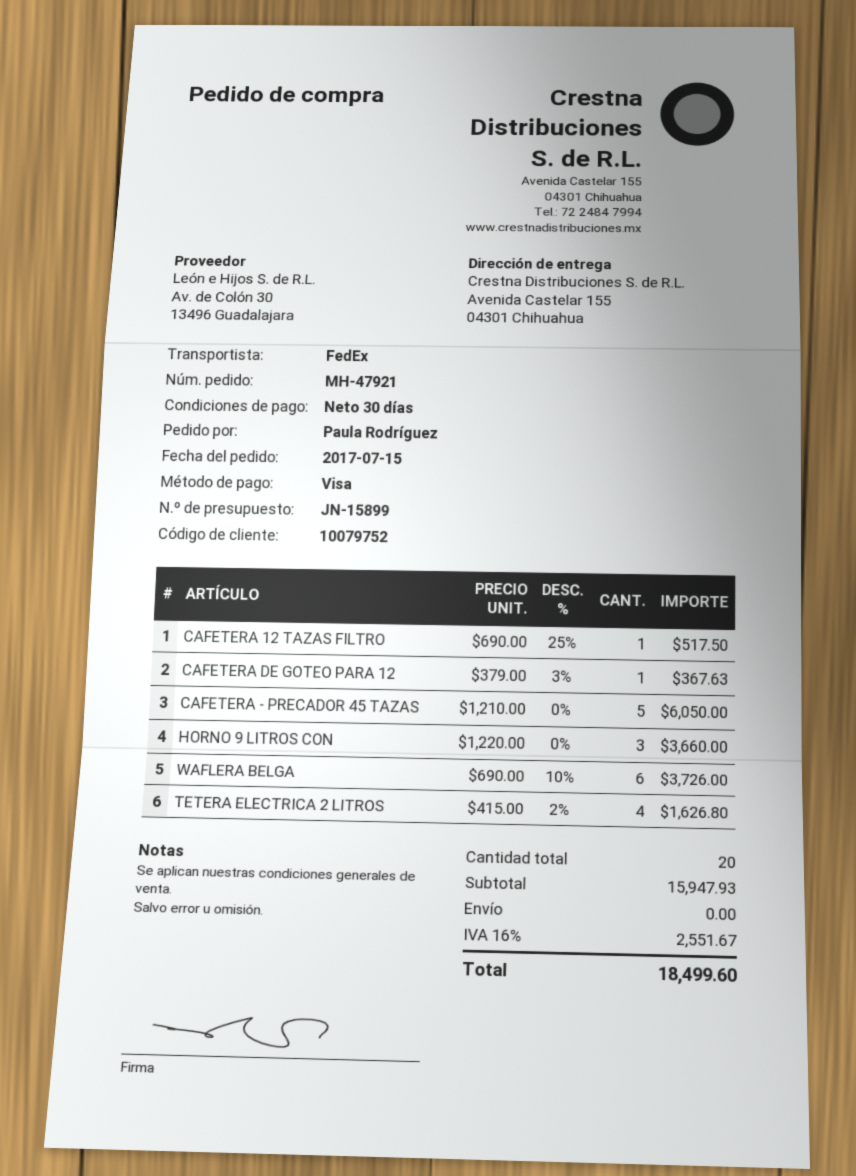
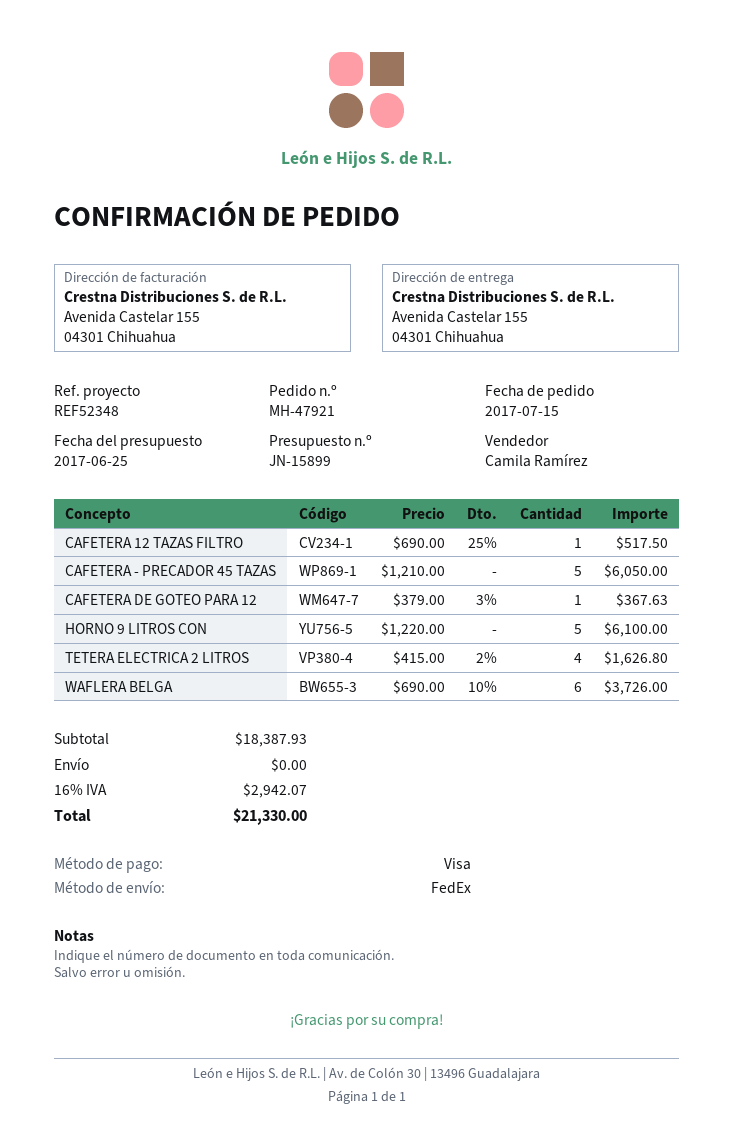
HORNO 9 LITROS CON: 3 x 1220.00 = 3660.00 -> 5 x 1220.00 = 6100.00
subtotal: 15947.93 -> 18387.93
tax: 16% = 2551.67 -> 16% = 2942.07
total: 18499.60 -> 21330.00

